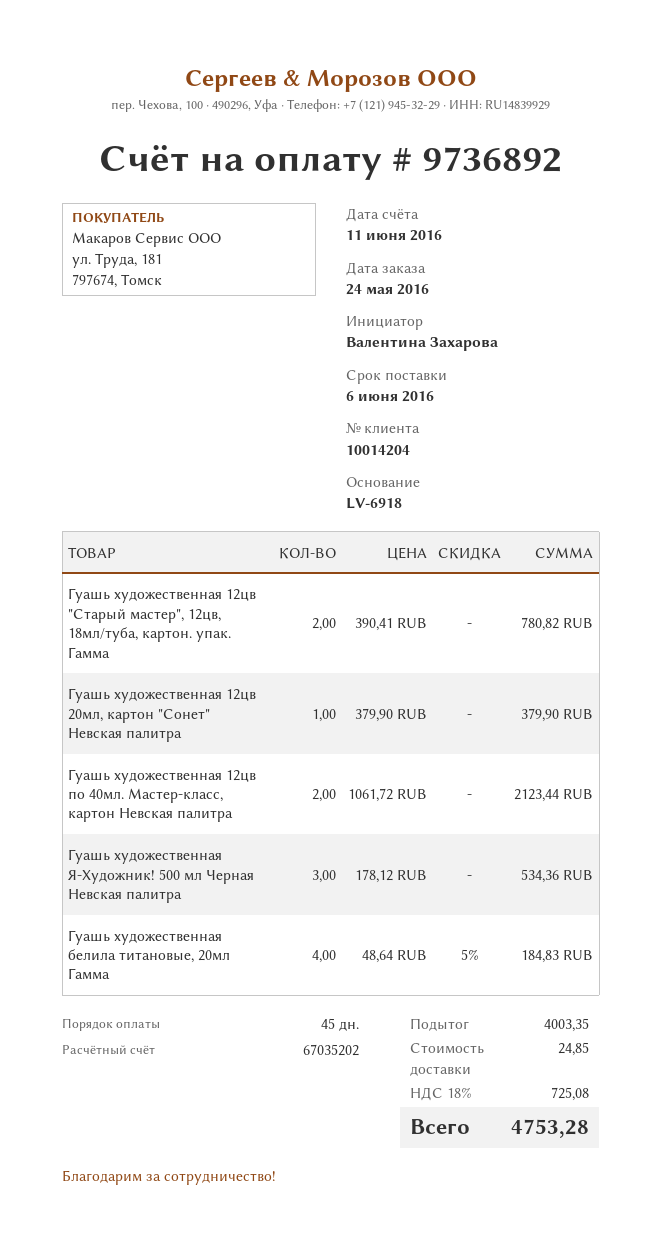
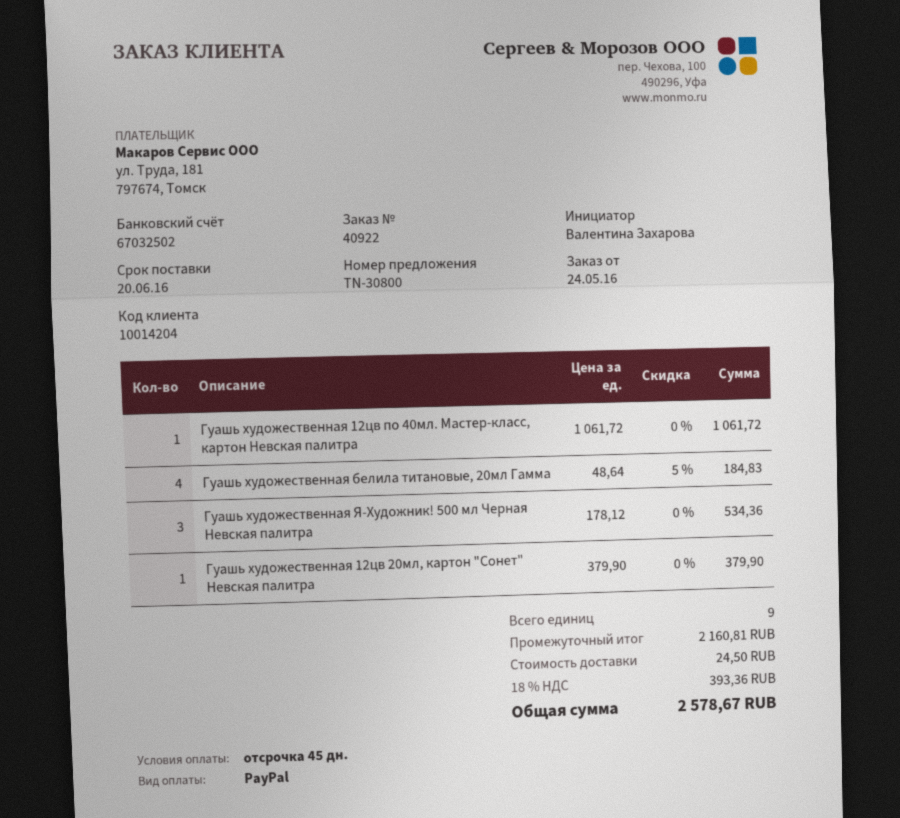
delivery date: 2016-06-06 -> 2016-06-20
bank account: 67035202 -> 67032502
Гуашь художественная 12цв "Старый мастер", 12цв, 18мл/туба, картон. упак. Гамма: 2 x 390.41 = 780.82 -> none
Гуашь художественная 12цв по 40мл. Мастер-класс, картон Невская палитра: 2 x 1061.72 = 2123.44 -> 1 x 1061.72 = 1061.72
subtotal: 4003.35 -> 2160.81
shipping: 24.85 -> 24.50
tax: 18% = 725.08 -> 18% = 393.36
total: 4753.28 -> 2578.67

